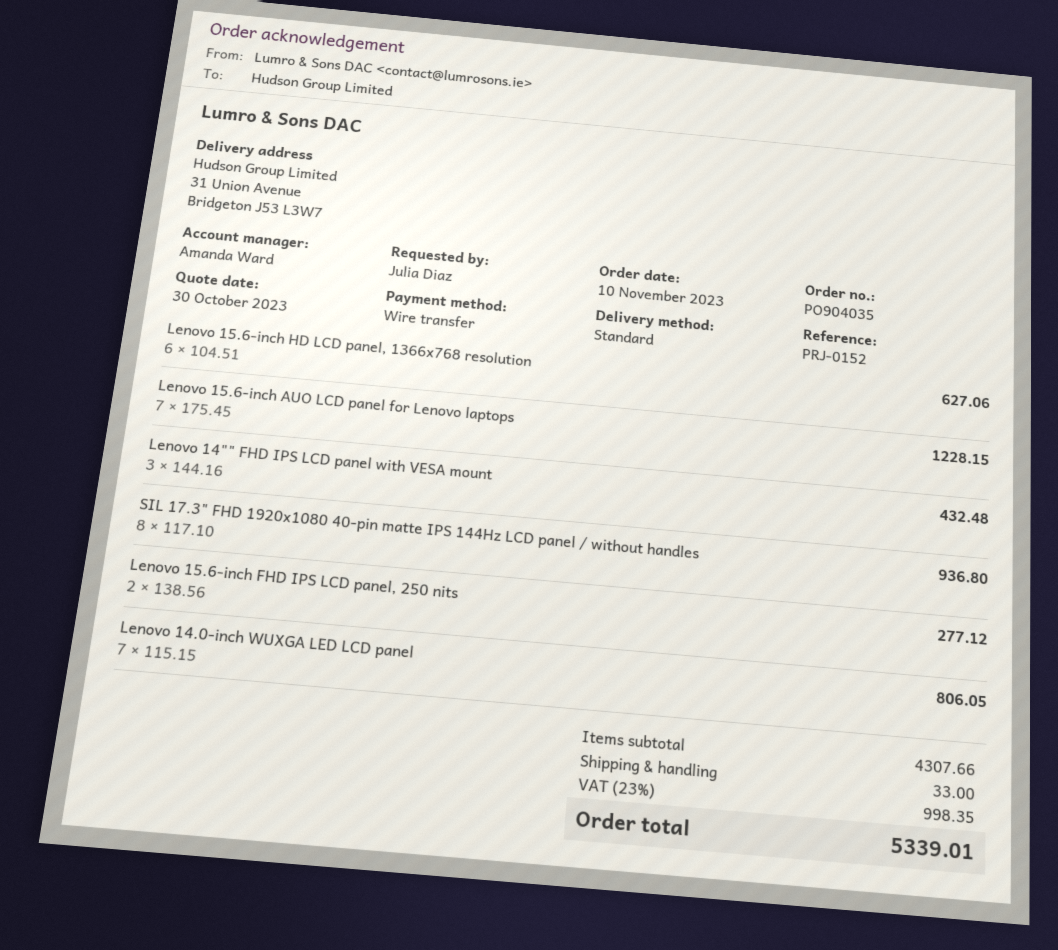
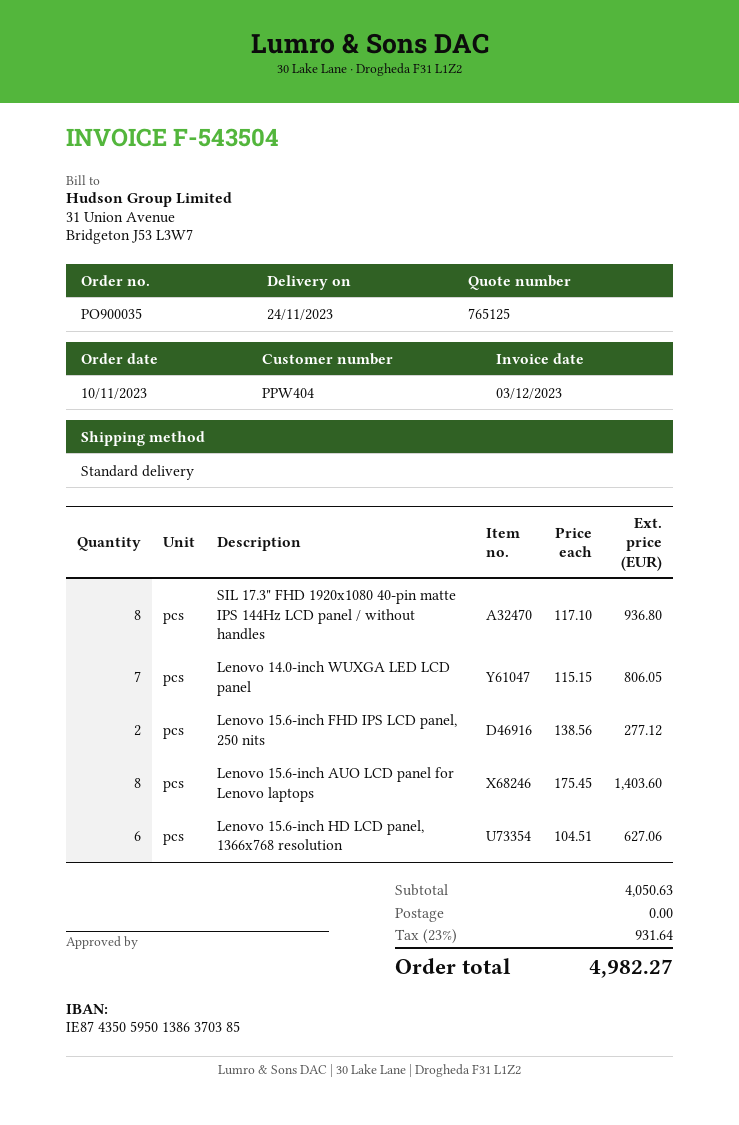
order number: PO904035 -> PO900035
Lenovo 15.6-inch AUO LCD panel for Lenovo laptops: 7 x 175.45 = 1228.15 -> 8 x 175.45 = 1403.60
Lenovo 14"" FHD IPS LCD panel with VESA mount: 3 x 144.16 = 432.48 -> none
subtotal: 4307.66 -> 4050.63
shipping: 33.00 -> 0.00
tax: 23% = 998.35 -> 23% = 931.64
total: 5339.01 -> 4982.27

